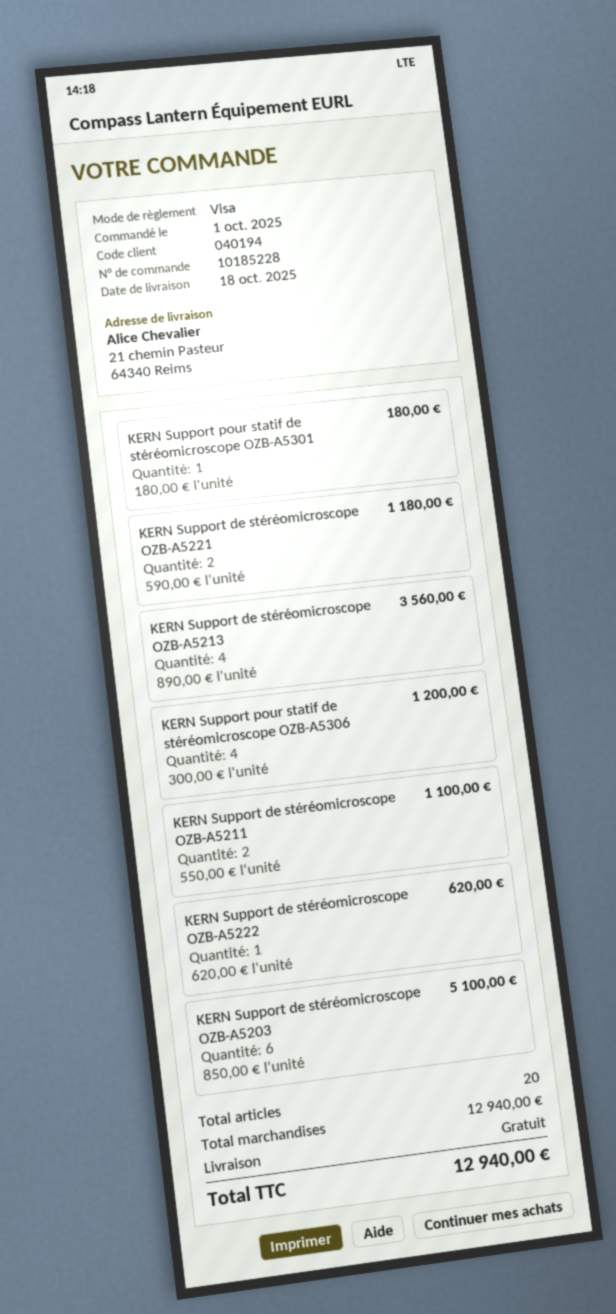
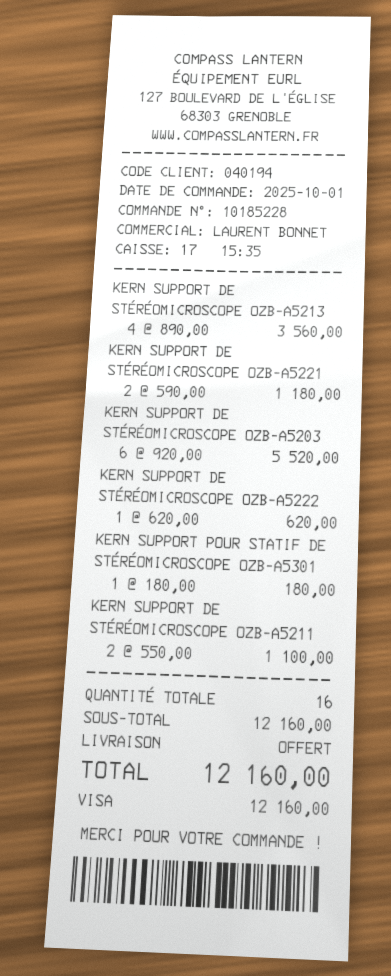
KERN Support pour statif de stéréomicroscope OZB-A5306: 4 x 300.00 = 1200.00 -> none
KERN Support de stéréomicroscope OZB-A5203: 6 x 850.00 = 5100.00 -> 6 x 920.00 = 5520.00
total quantity: 20 -> 16
subtotal: 12940.00 -> 12160.00
total: 12940.00 -> 12160.00

